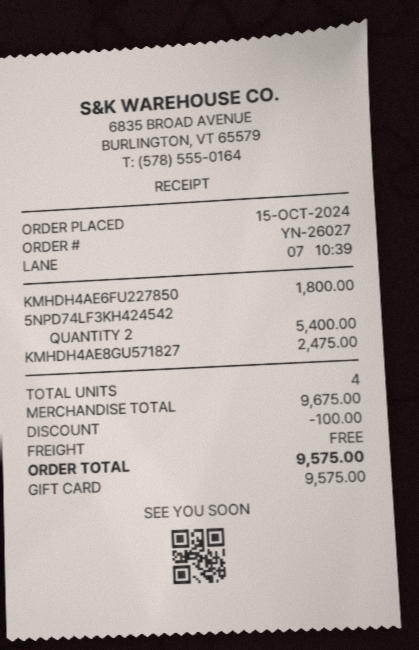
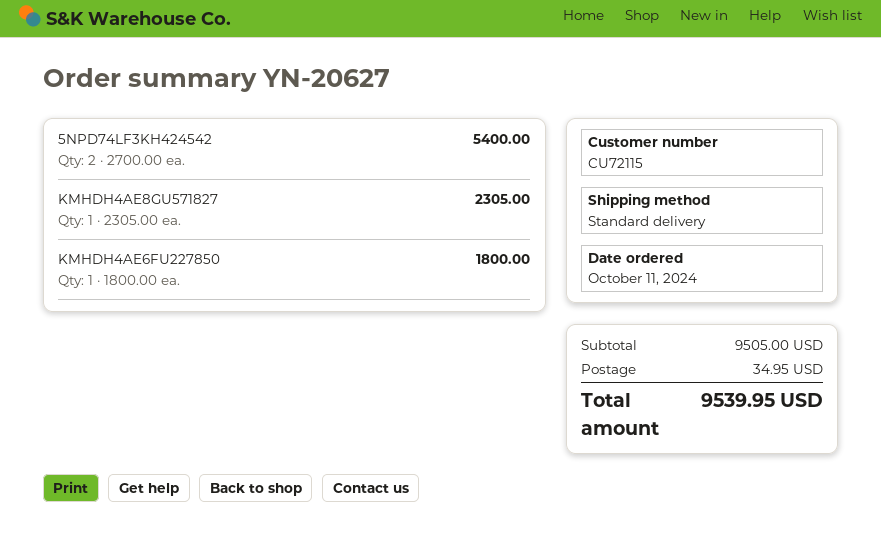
order number: YN-26027 -> YN-20627
order date: 2024-10-15 -> 2024-10-11
KMHDH4AE8GU571827: 1 for 2475.00 -> 1 for 2305.00
subtotal: 9675.00 -> 9505.00
discount: 100.00 -> none
shipping: 0.00 -> 34.95
total: 9575.00 -> 9539.95

